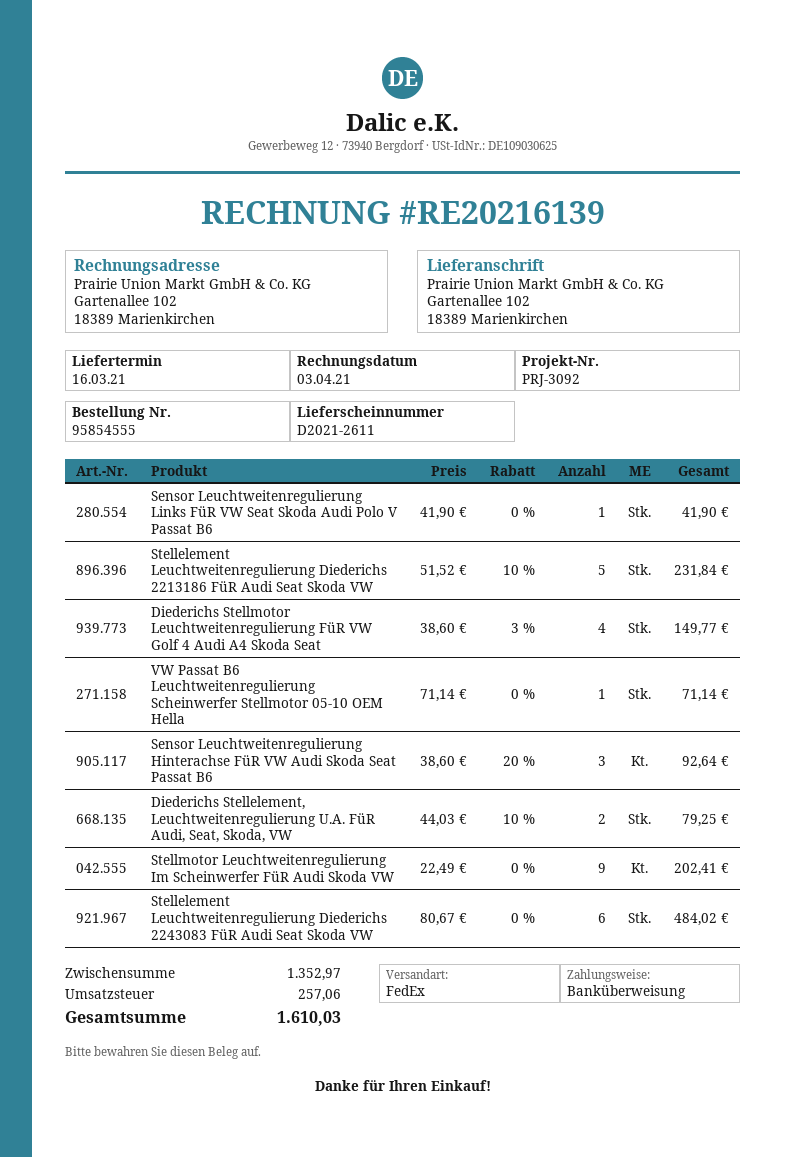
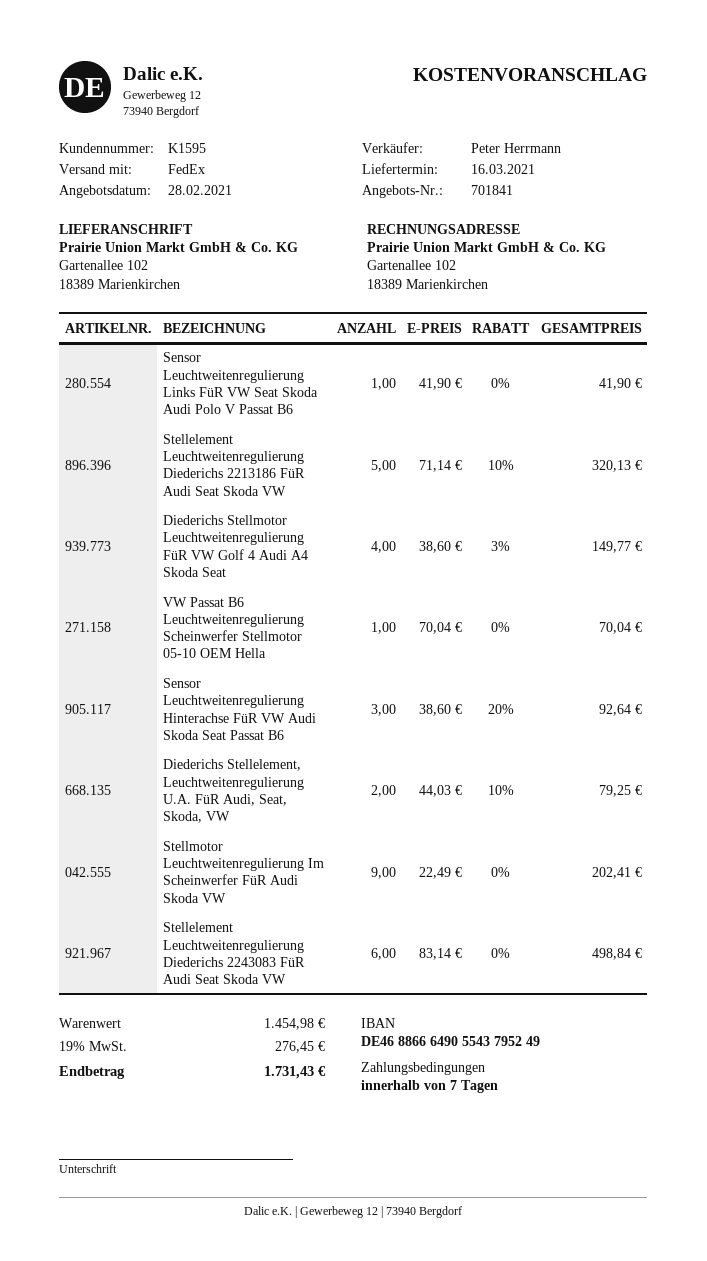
Stellelement Leuchtweitenregulierung Diederichs 2213186 FüR Audi Seat Skoda VW: 5 x 51.52 - 10% = 231.84 -> 5 x 71.14 - 10% = 320.13
VW Passat B6 Leuchtweitenregulierung Scheinwerfer Stellmotor 05-10 OEM Hella: 1 x 71.14 = 71.14 -> 1 x 70.04 = 70.04
Stellelement Leuchtweitenregulierung Diederichs 2243083 FüR Audi Seat Skoda VW: 6 x 80.67 = 484.02 -> 6 x 83.14 = 498.84
subtotal: 1352.97 -> 1454.98
tax: 257.06 -> 276.45
total: 1610.03 -> 1731.43

